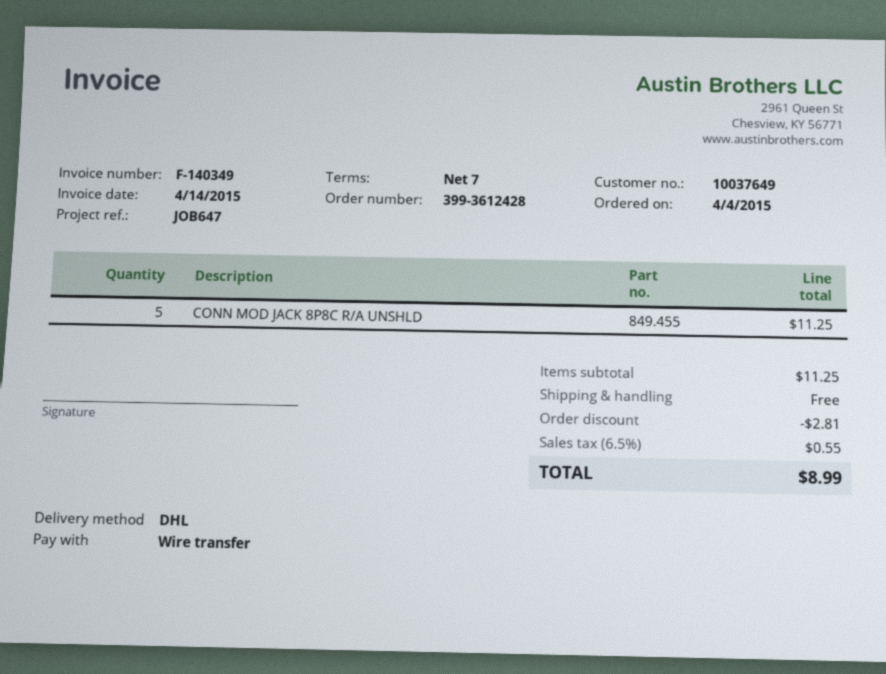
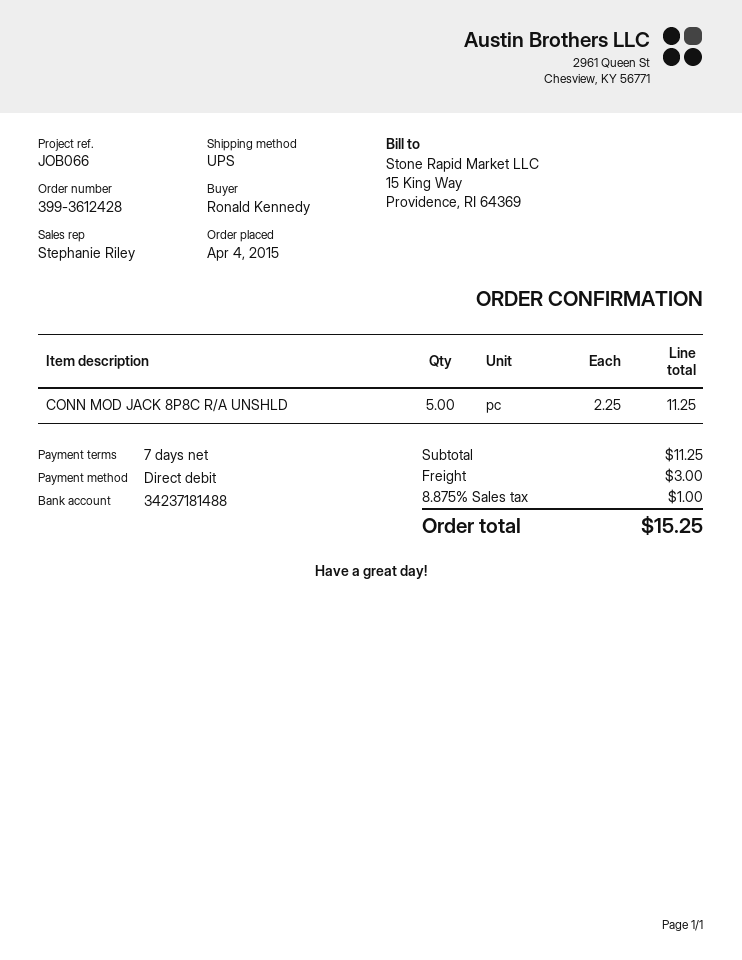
reference: JOB647 -> JOB066
payment method: bank transfer -> direct debit
shipping method: DHL -> UPS
discount: 2.81 -> none
shipping: 0.00 -> 3.00
tax: 6.5% = 0.55 -> 8.875% = 1.00
total: 8.99 -> 15.25

